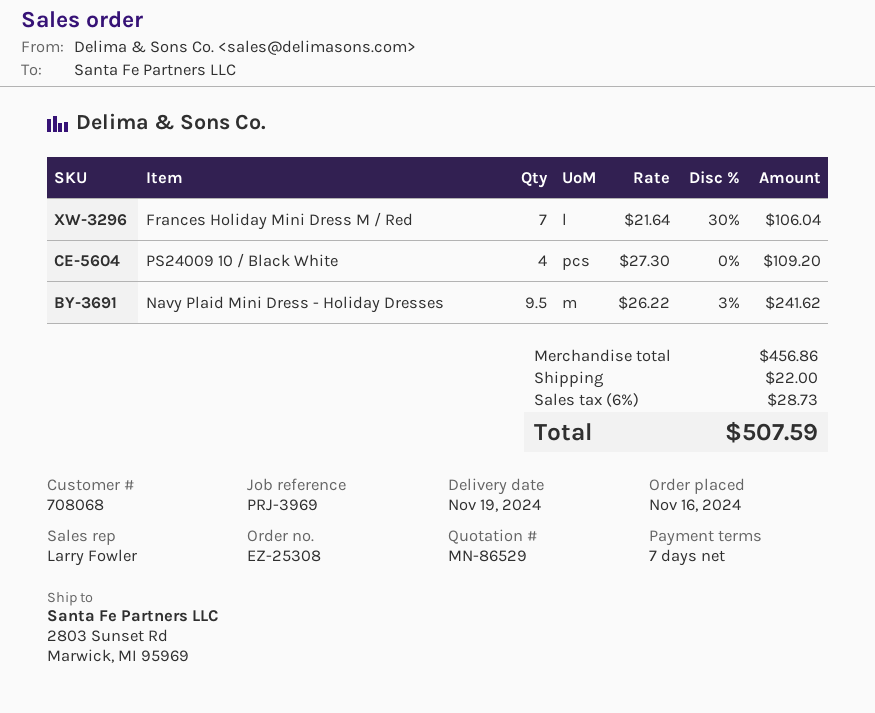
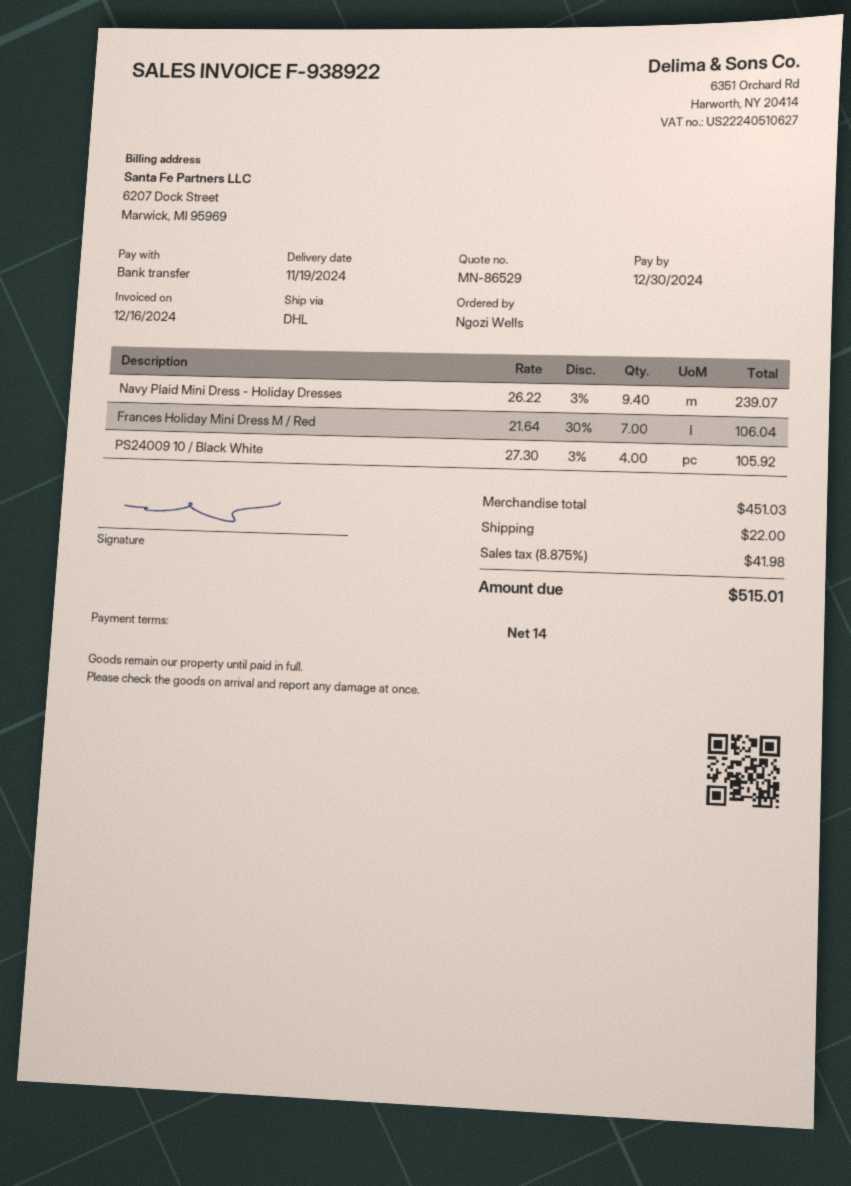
payment terms: 7 days -> 14 days
PS24009 10 / Black White: 4 x 27.30 = 109.20 -> 4 x 27.30 - 3% = 105.92
Navy Plaid Mini Dress - Holiday Dresses: 9.5 x 26.22 - 3% = 241.62 -> 9.4 x 26.22 - 3% = 239.07
subtotal: 456.86 -> 451.03
tax: 6% = 28.73 -> 8.875% = 41.98
total: 507.59 -> 515.01

